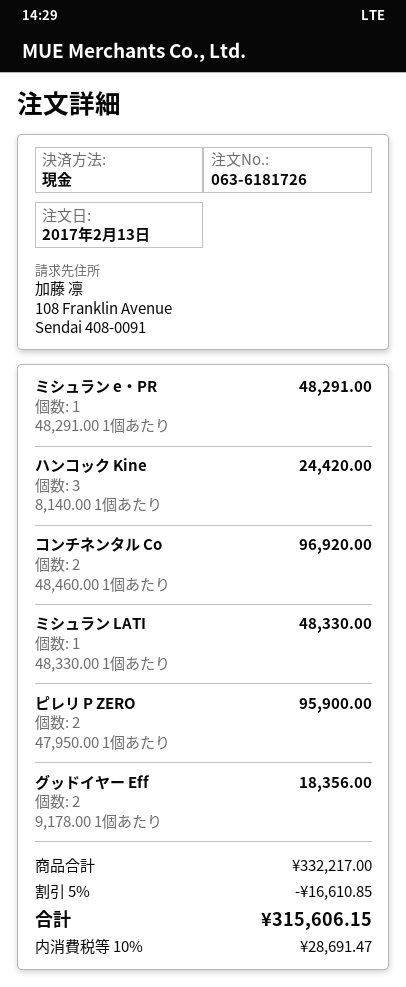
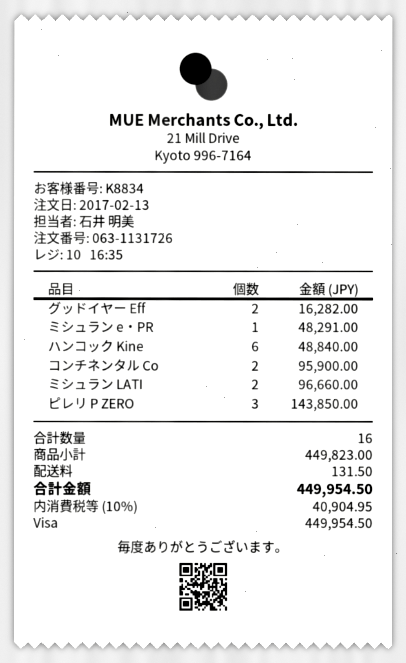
order number: 063-6181726 -> 063-1131726
payment method: cash -> Visa
ハンコック Kine: 3 for 24420.00 -> 6 for 48840.00
コンチネンタル Co: 2 for 96920.00 -> 2 for 95900.00
ミシュラン LATI: 1 for 48330.00 -> 2 for 96660.00
ピレリ P ZERO: 2 for 95900.00 -> 3 for 143850.00
グッドイヤー Eff: 2 for 18356.00 -> 2 for 16282.00
subtotal: 332217.00 -> 449823.00
discount: 5% = 16610.85 -> none
shipping: none -> 131.50
tax: 10% = 28691.47 -> 10% = 40904.95
total: 315606.15 -> 449954.50

